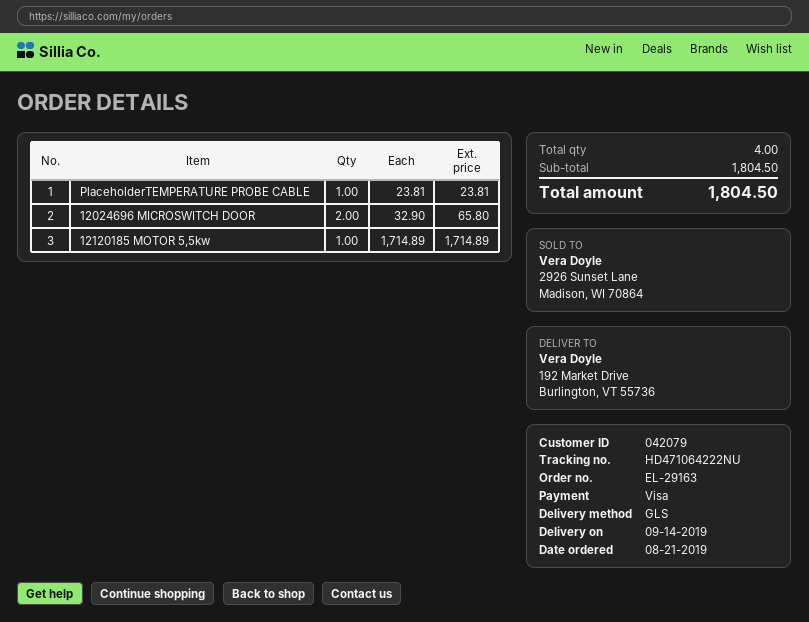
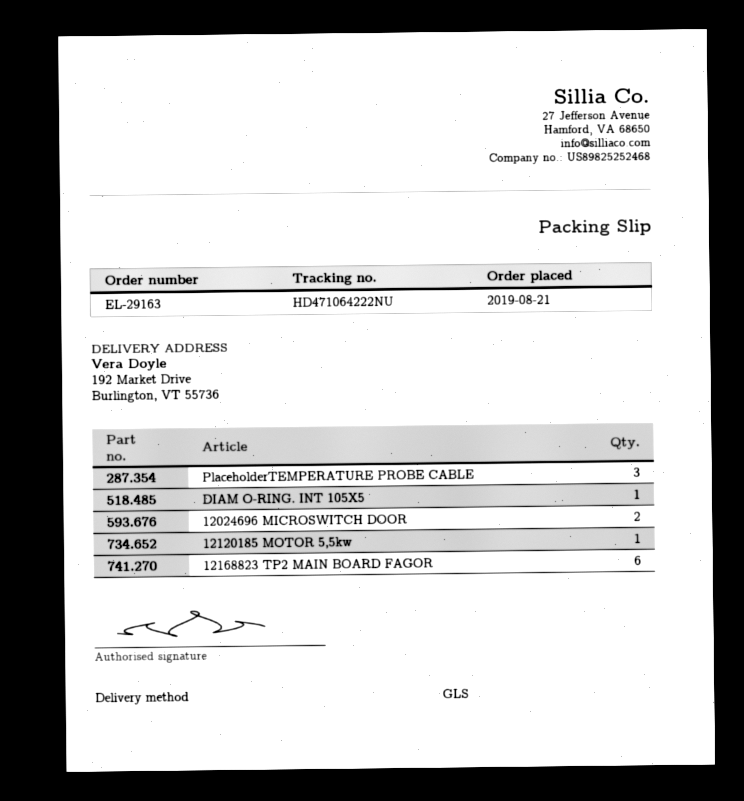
PlaceholderTEMPERATURE PROBE CABLE: 1 -> 3
DIAM O-RING. INT 105X5: none -> 1
12168823 TP2 MAIN BOARD FAGOR: none -> 6

